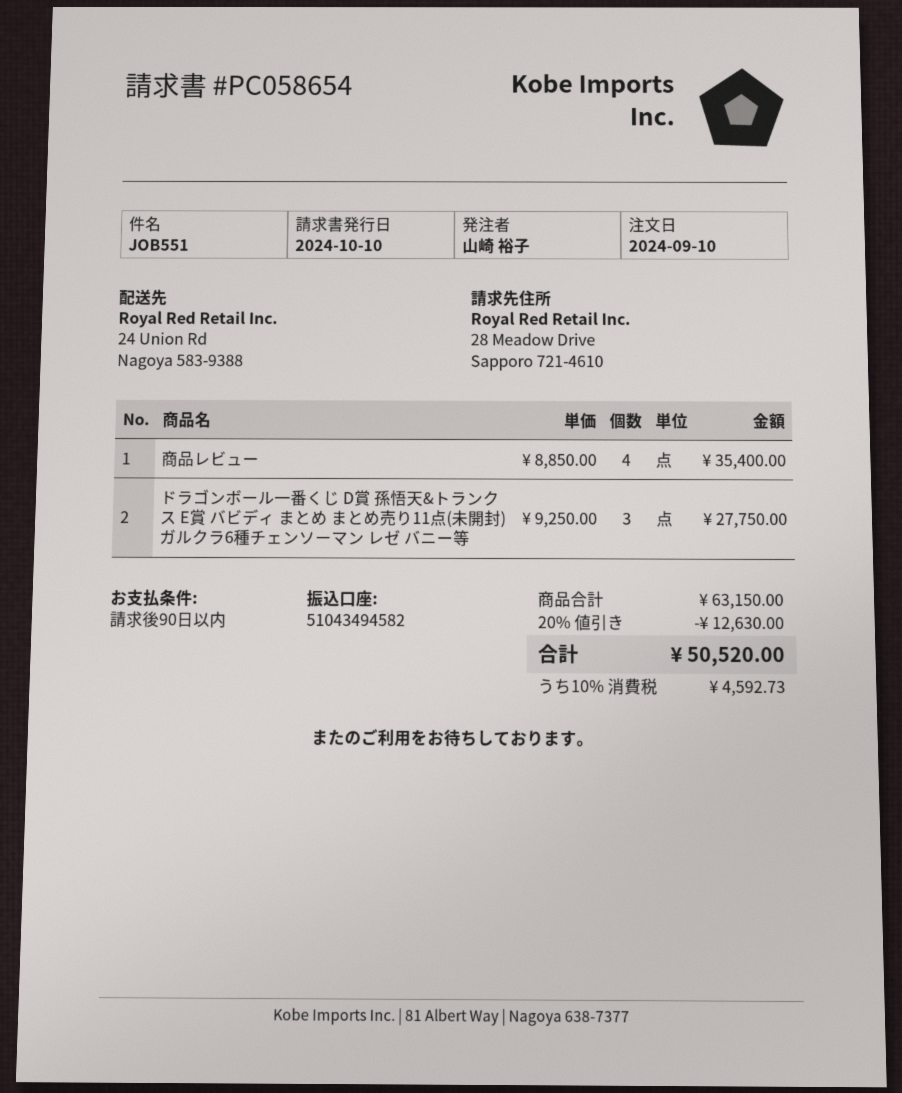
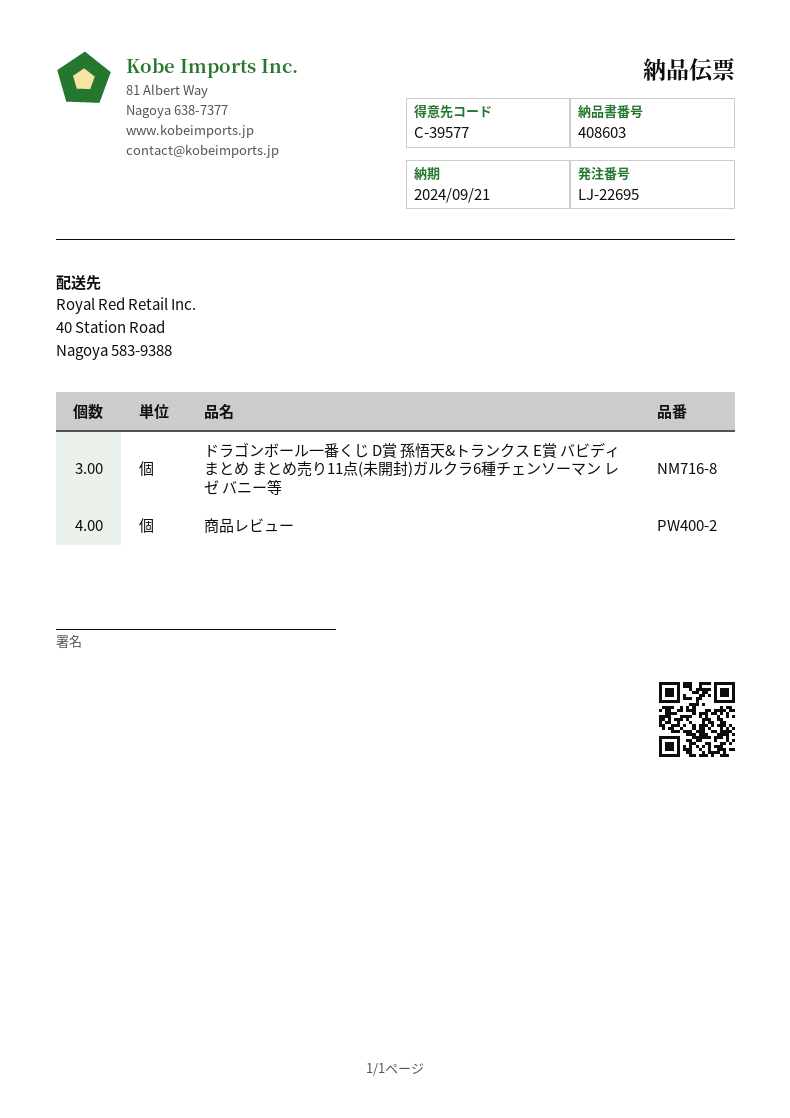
ship to: 24 Union Rd, Nagoya 583-9388 -> 40 Station Road, Nagoya 583-9388

